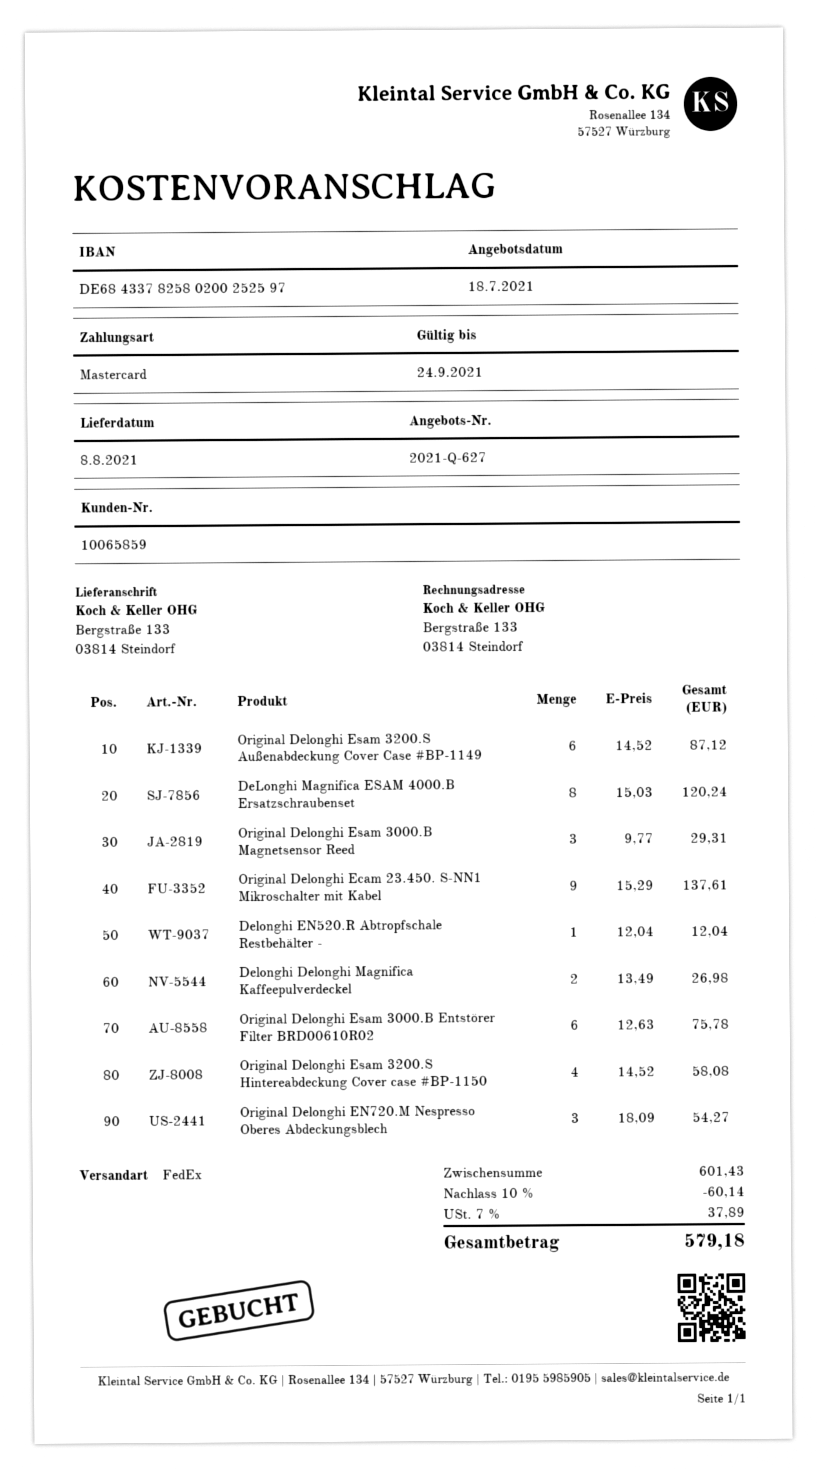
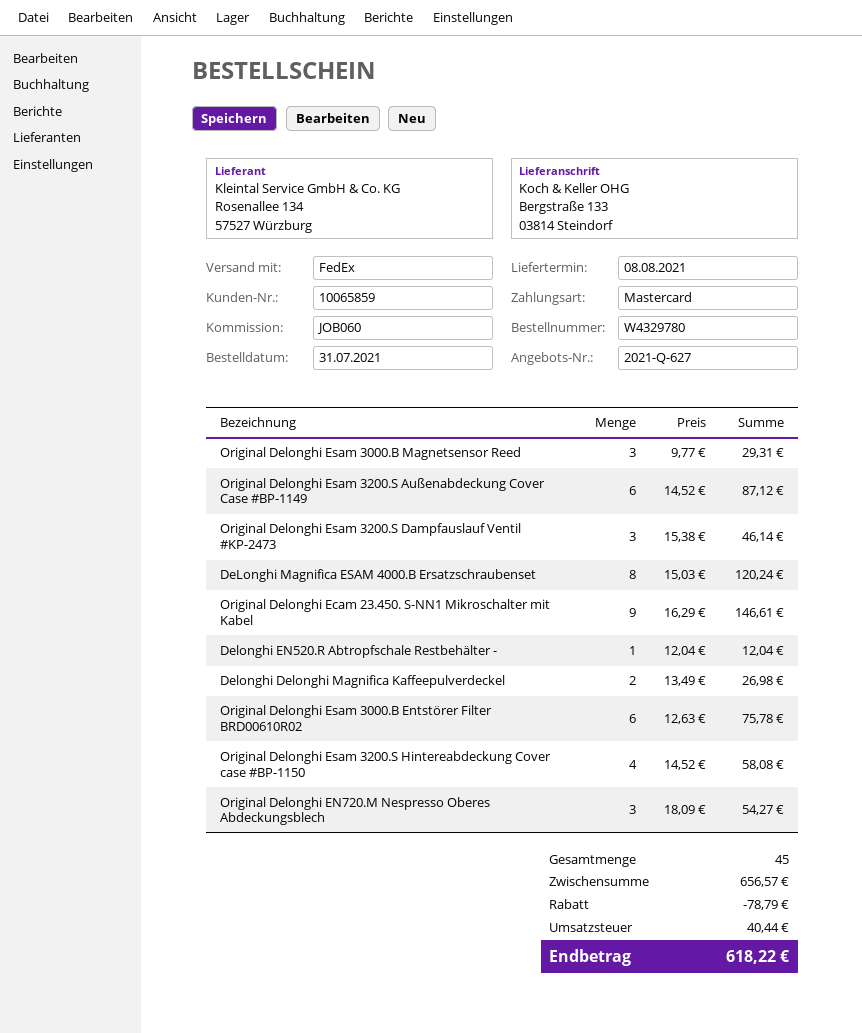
Original Delonghi Ecam 23.450. S-NN1 Mikroschalter mit Kabel: 9 x 15.29 = 137.61 -> 9 x 16.29 = 146.61
Original Delonghi Esam 3200.S Dampfauslauf Ventil #KP-2473: none -> 3 x 15.38 = 46.14
subtotal: 601.43 -> 656.57
discount: 60.14 -> 78.79
tax: 37.89 -> 40.44
total: 579.18 -> 618.22

